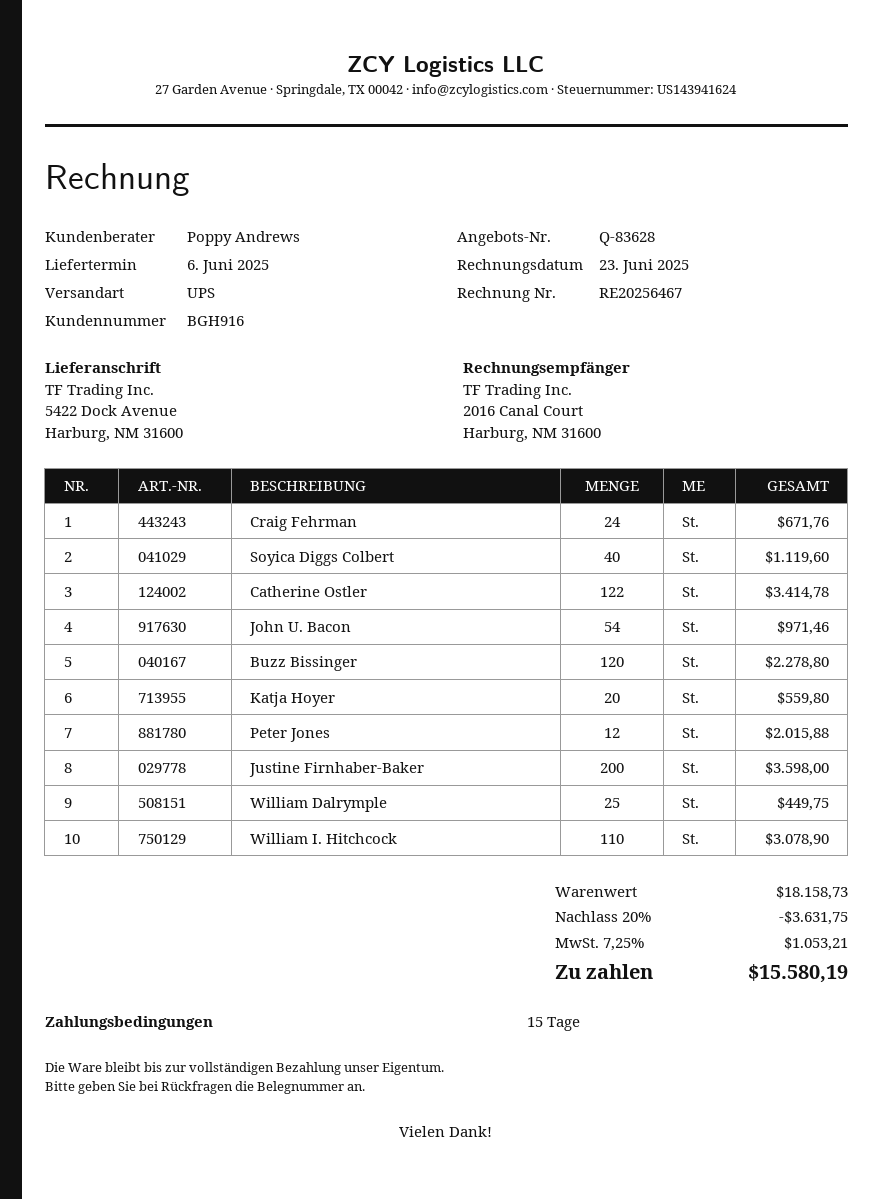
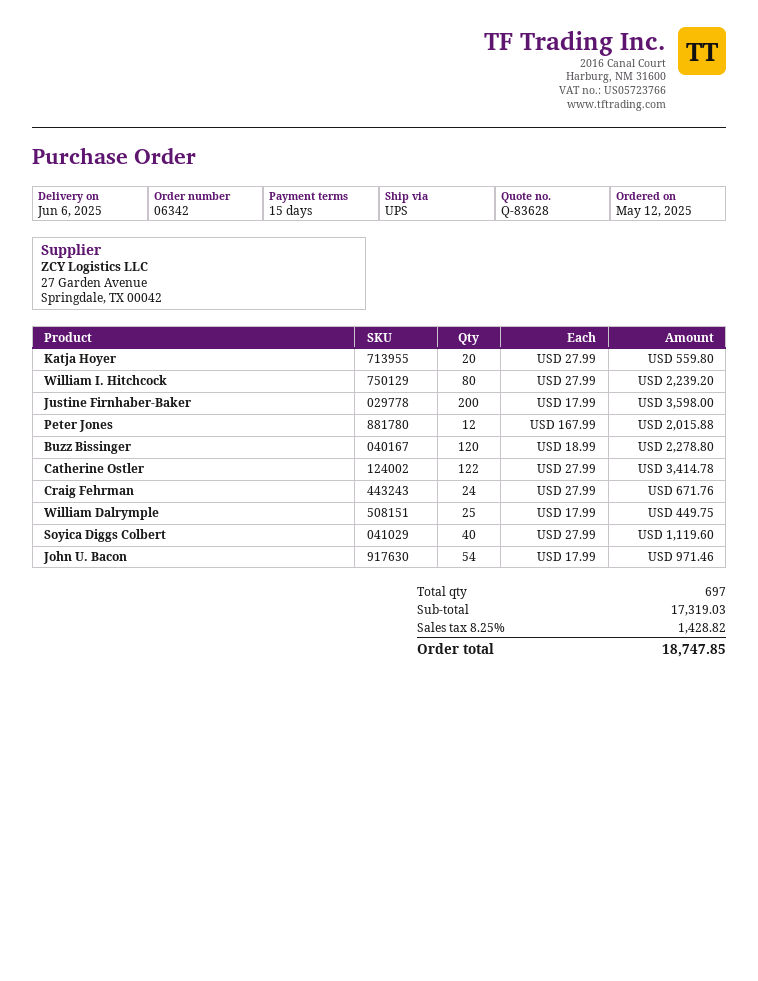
William I. Hitchcock: 110 for 3078.90 -> 80 for 2239.20
subtotal: 18158.73 -> 17319.03
discount: 20% = 3631.75 -> none
tax: 7.25% = 1053.21 -> 8.25% = 1428.82
total: 15580.19 -> 18747.85

